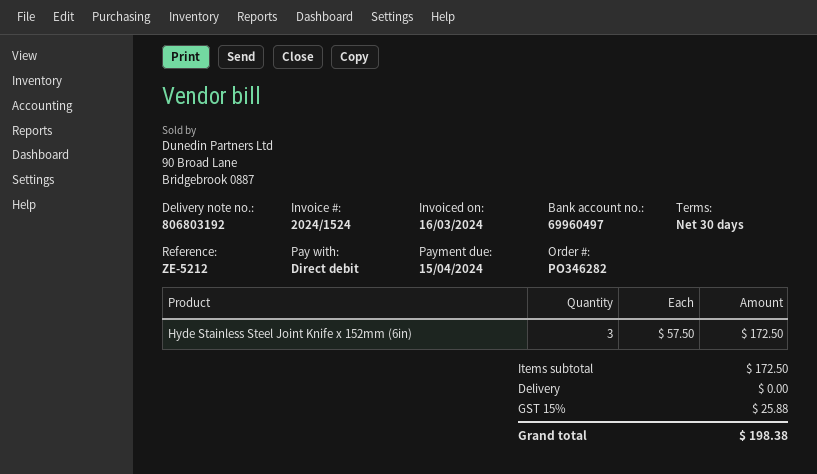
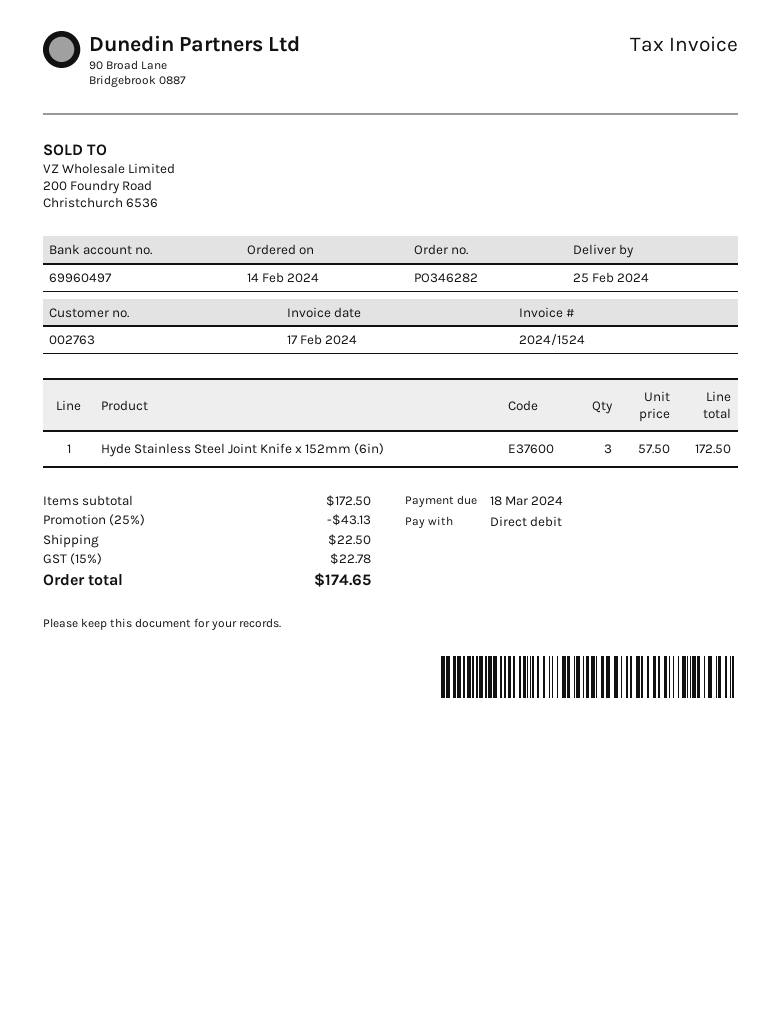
invoice date: 2024-03-16 -> 2024-02-17
due date: 2024-04-15 -> 2024-03-18
discount: none -> 25% = 43.13
shipping: 0.00 -> 22.50
tax: 15% = 25.88 -> 15% = 22.78
total: 198.38 -> 174.65

